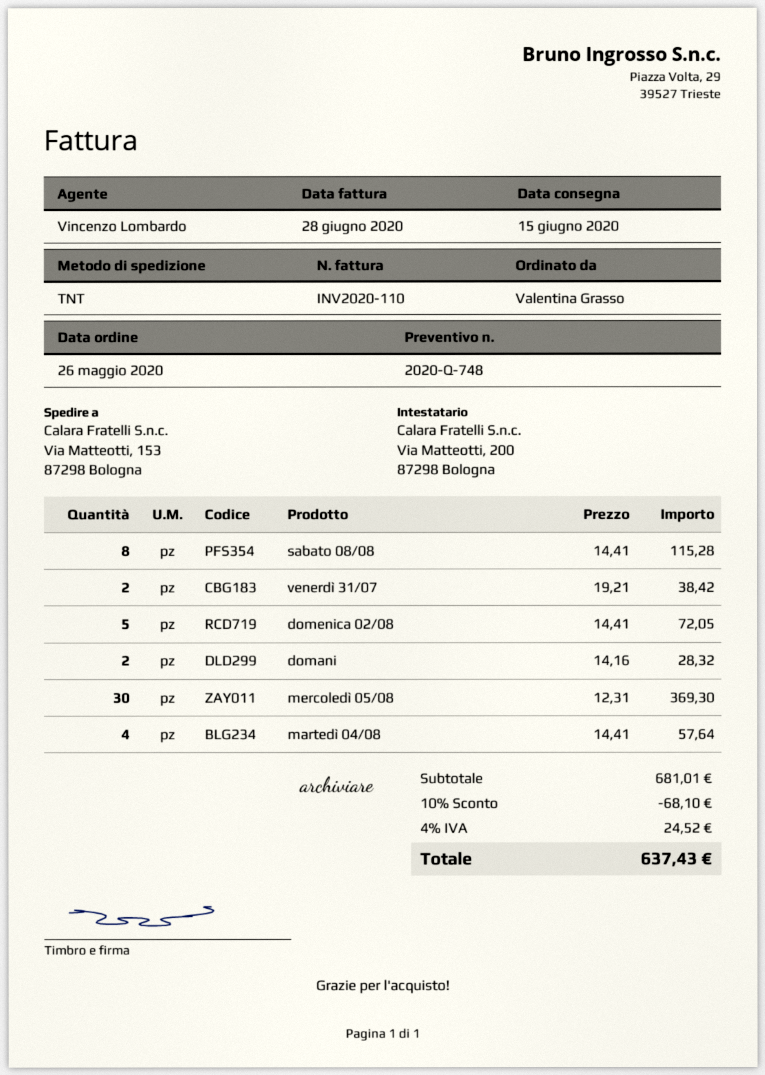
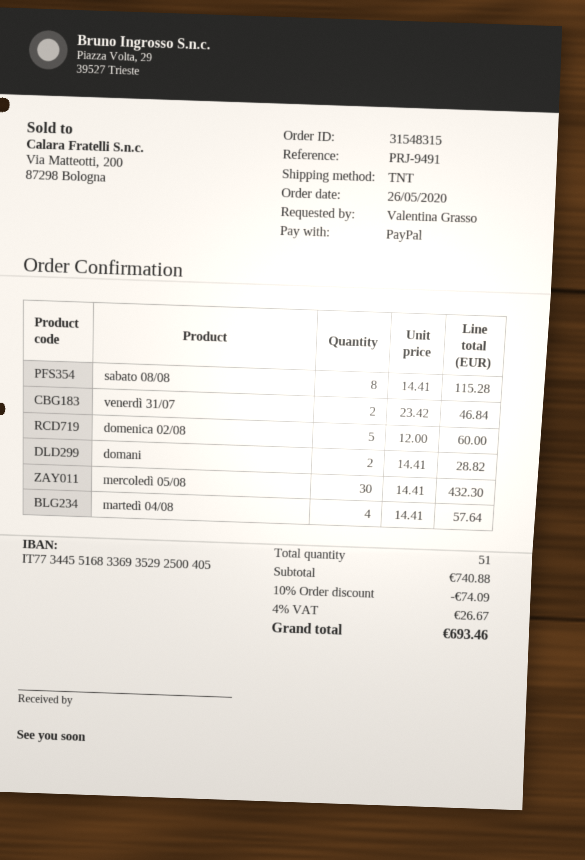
venerdì 31/07: 2 x 19.21 = 38.42 -> 2 x 23.42 = 46.84
domenica 02/08: 5 x 14.41 = 72.05 -> 5 x 12.00 = 60.00
domani: 2 x 14.16 = 28.32 -> 2 x 14.41 = 28.82
mercoledì 05/08: 30 x 12.31 = 369.30 -> 30 x 14.41 = 432.30
subtotal: 681.01 -> 740.88
discount: 10% = 68.10 -> 10% = 74.09
tax: 4% = 24.52 -> 4% = 26.67
total: 637.43 -> 693.46

